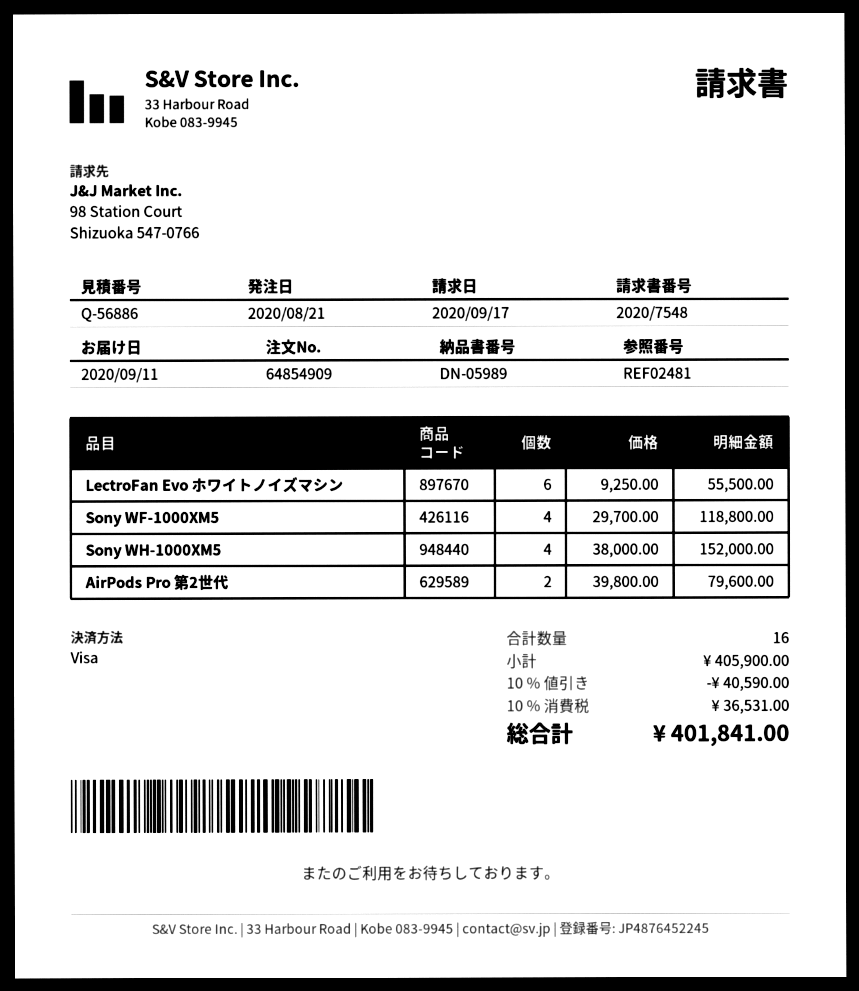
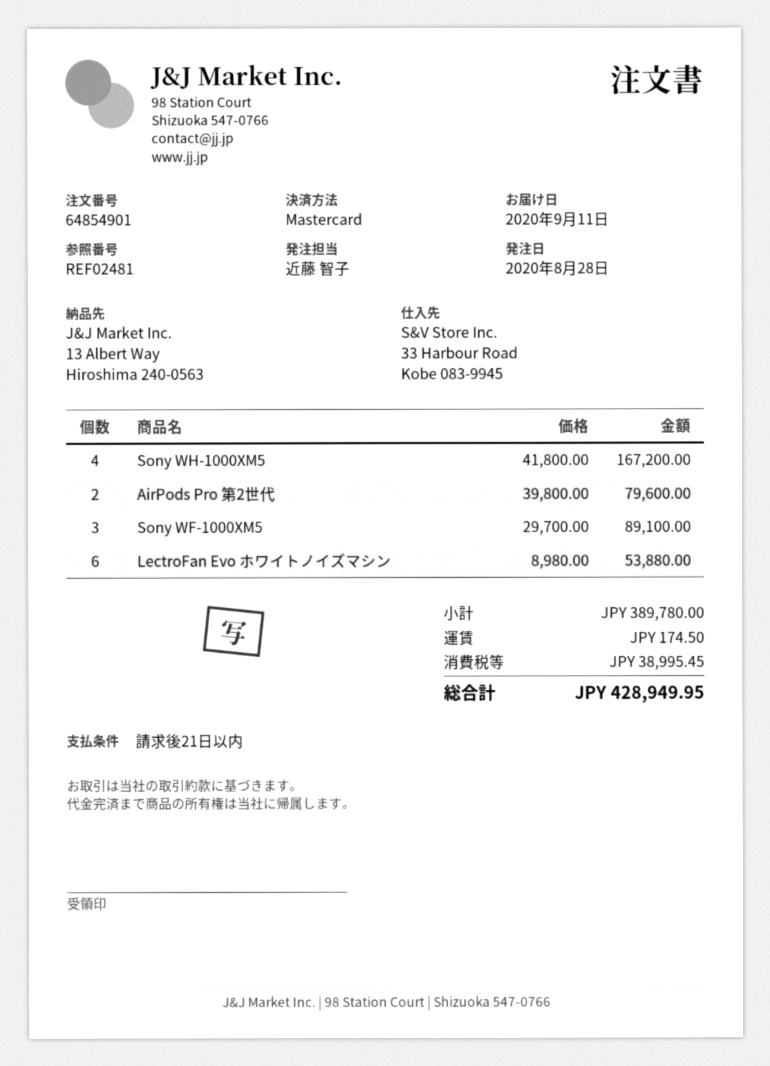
order number: 64854909 -> 64854901
order date: 2020-08-21 -> 2020-08-28
payment method: Visa -> Mastercard
LectroFan Evo ホワイトノイズマシン: 6 x 9250.00 = 55500.00 -> 6 x 8980.00 = 53880.00
Sony WF-1000XM5: 4 x 29700.00 = 118800.00 -> 3 x 29700.00 = 89100.00
Sony WH-1000XM5: 4 x 38000.00 = 152000.00 -> 4 x 41800.00 = 167200.00
subtotal: 405900.00 -> 389780.00
discount: 10% = 40590.00 -> none
shipping: none -> 174.50
tax: 36531.00 -> 38995.45
total: 401841.00 -> 428949.95

